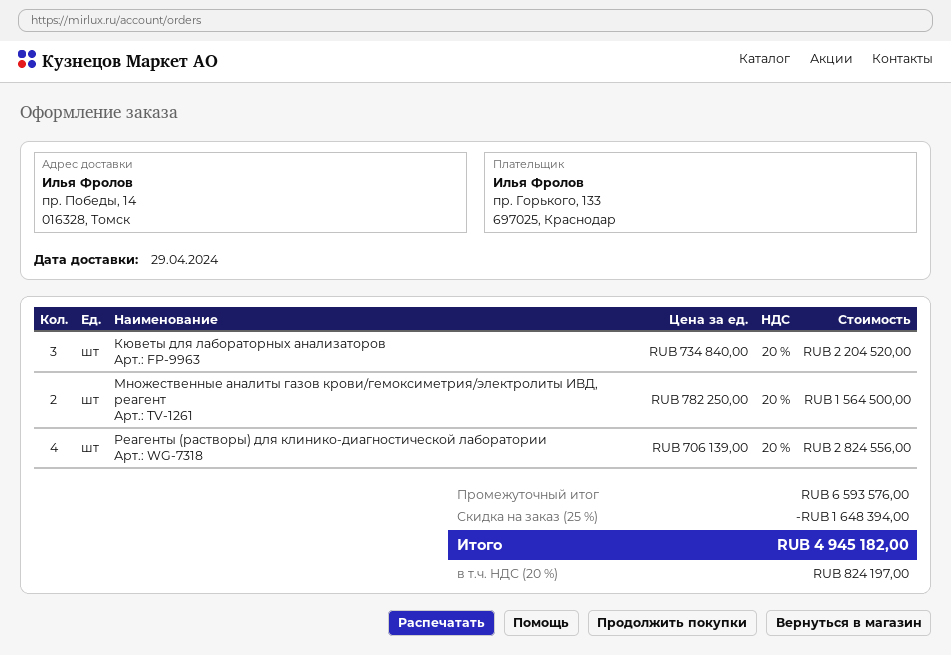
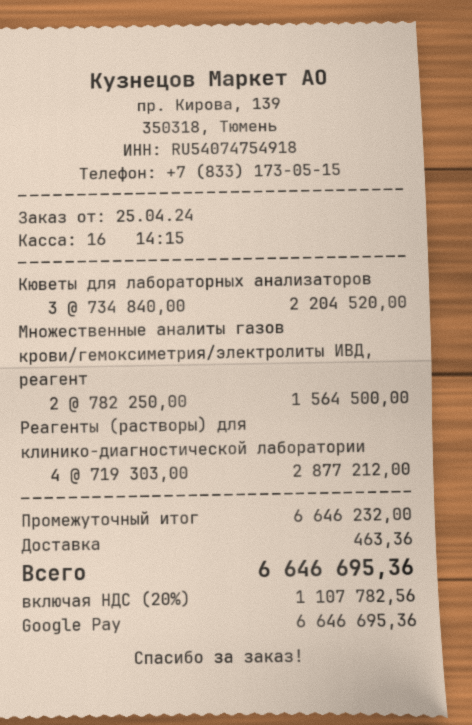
Реагенты (растворы) для клинико-диагностической лаборатории: 4 x 706139.00 = 2824556.00 -> 4 x 719303.00 = 2877212.00
subtotal: 6593576.00 -> 6646232.00
discount: 25% = 1648394.00 -> none
shipping: none -> 463.36
tax: 20% = 824197.00 -> 20% = 1107782.56
total: 4945182.00 -> 6646695.36

